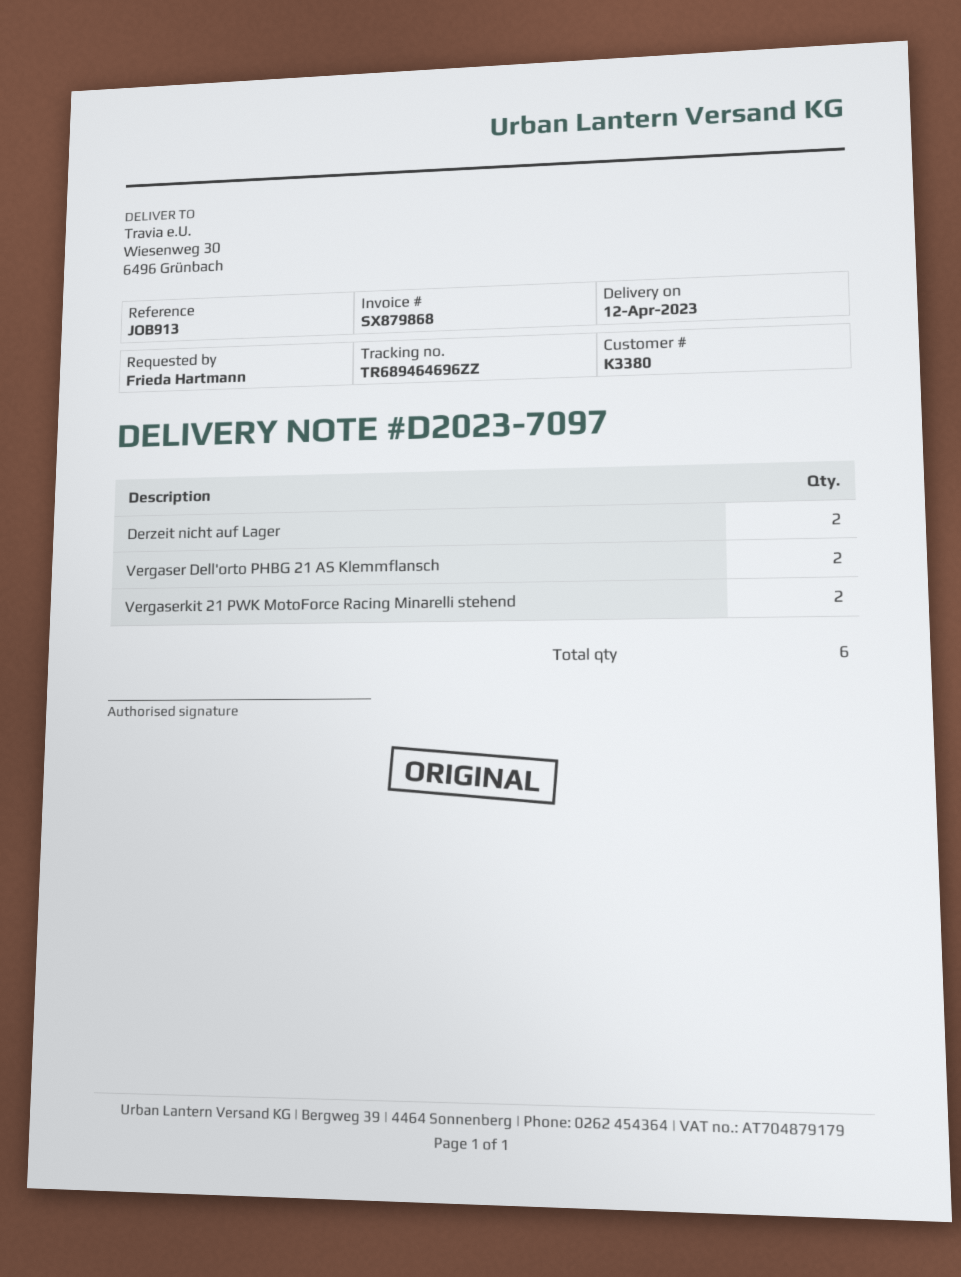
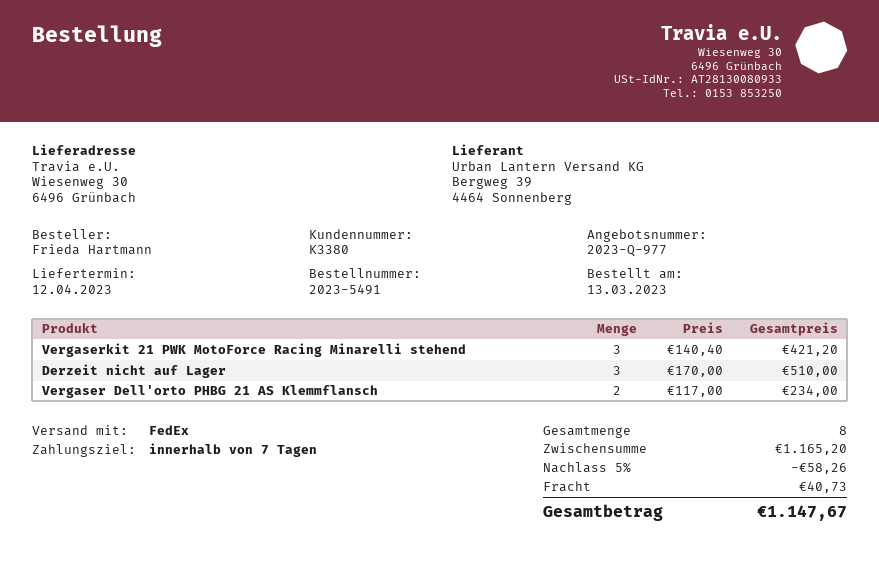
Derzeit nicht auf Lager: 2 -> 3
Vergaserkit 21 PWK MotoForce Racing Minarelli stehend: 2 -> 3
total quantity: 6 -> 8

